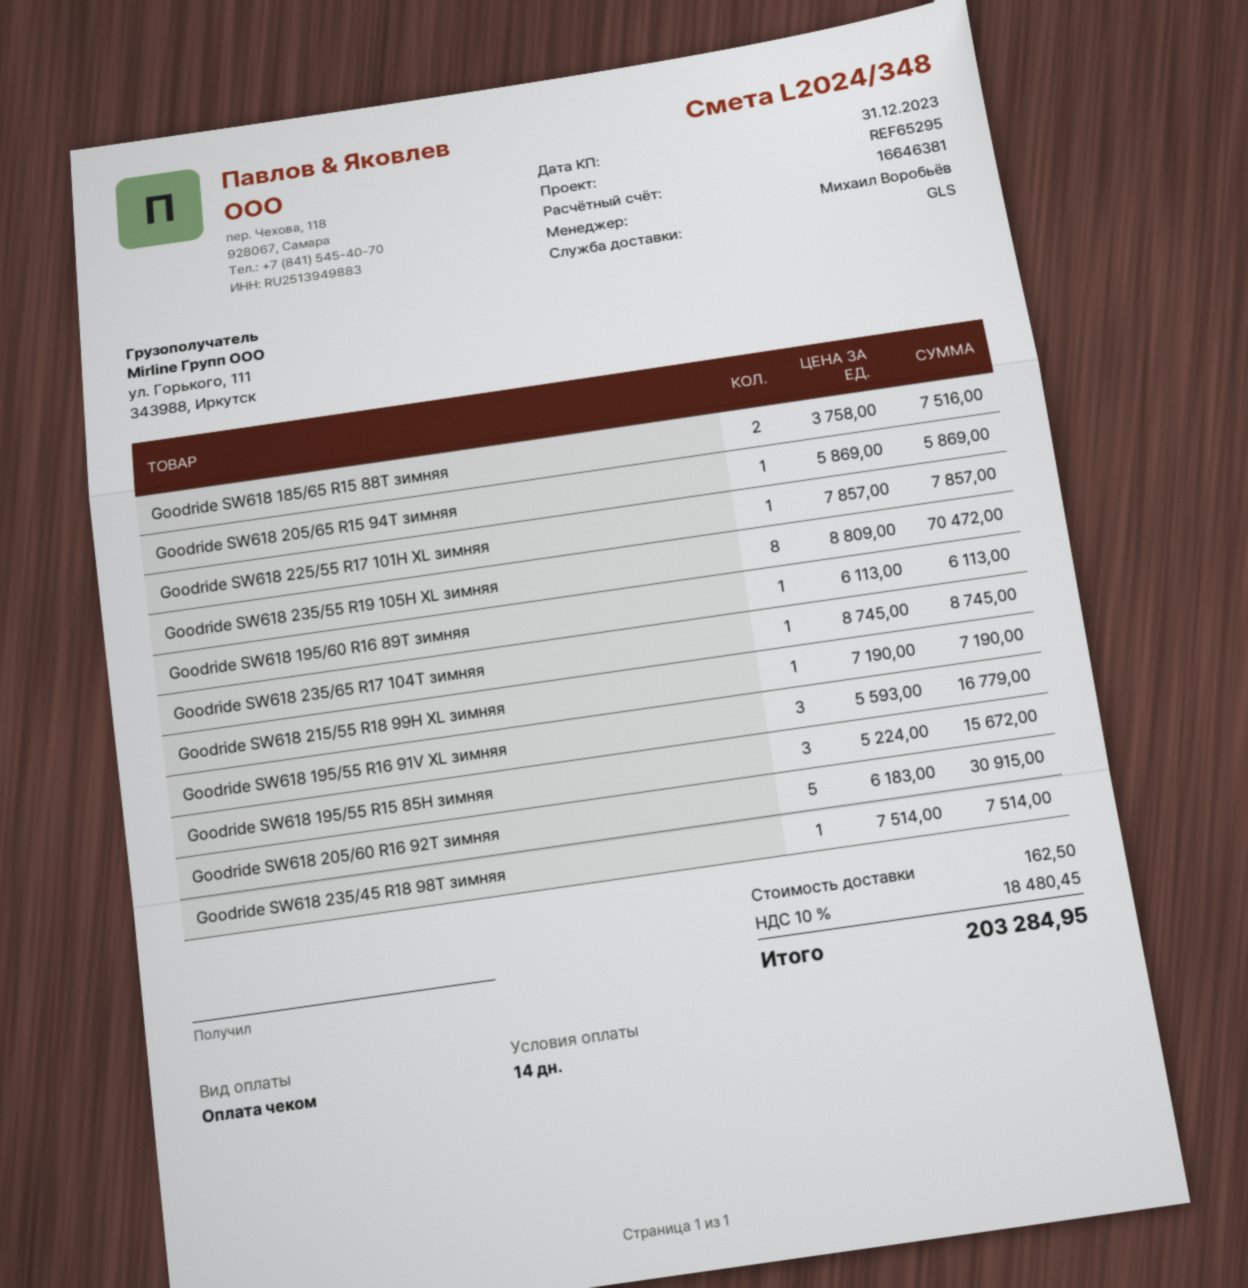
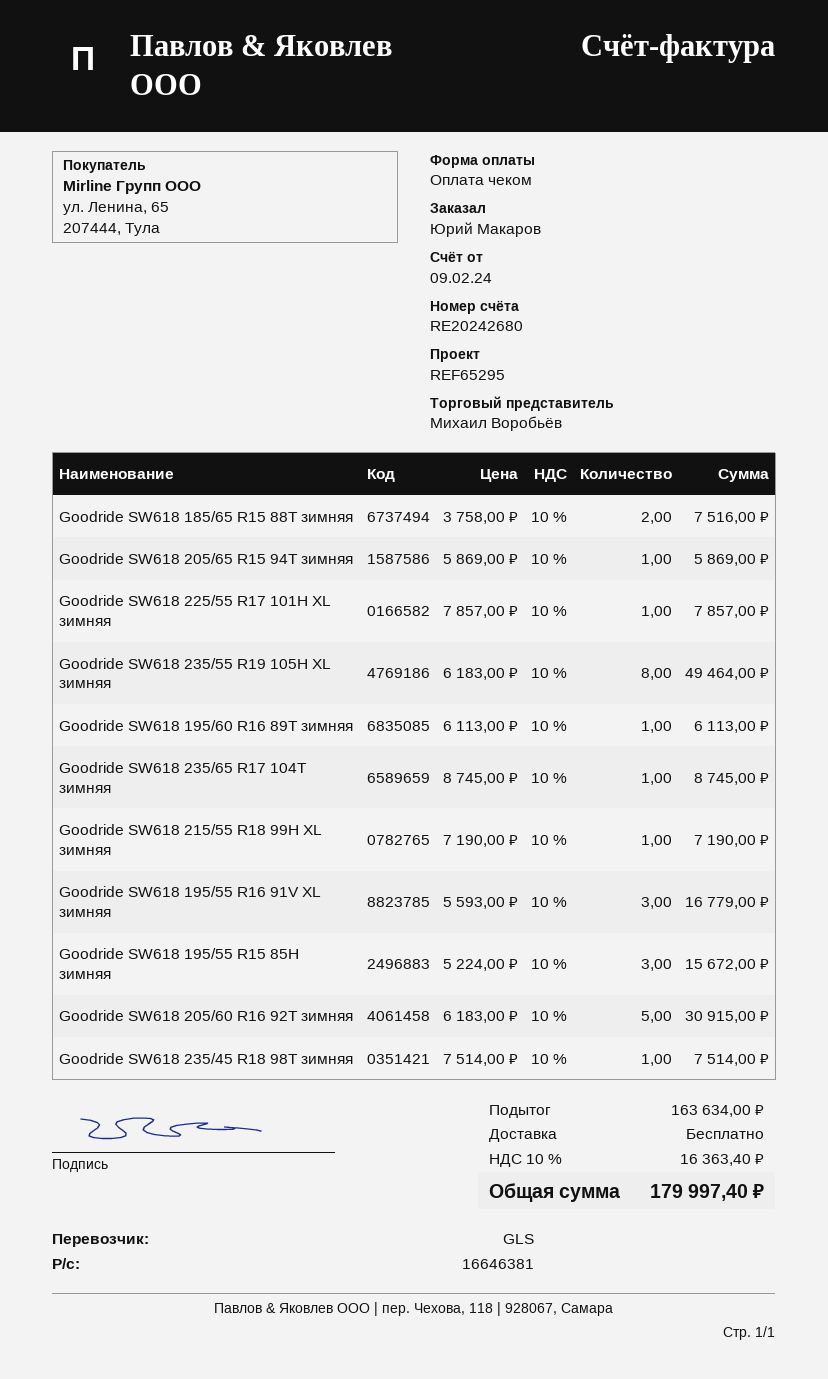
Goodride SW618 235/55 R19 105H XL зимняя: 8 x 8809.00 = 70472.00 -> 8 x 6183.00 = 49464.00
shipping: 162.50 -> 0.00
tax: 10% = 18480.45 -> 10% = 16363.40
total: 203284.95 -> 179997.40

